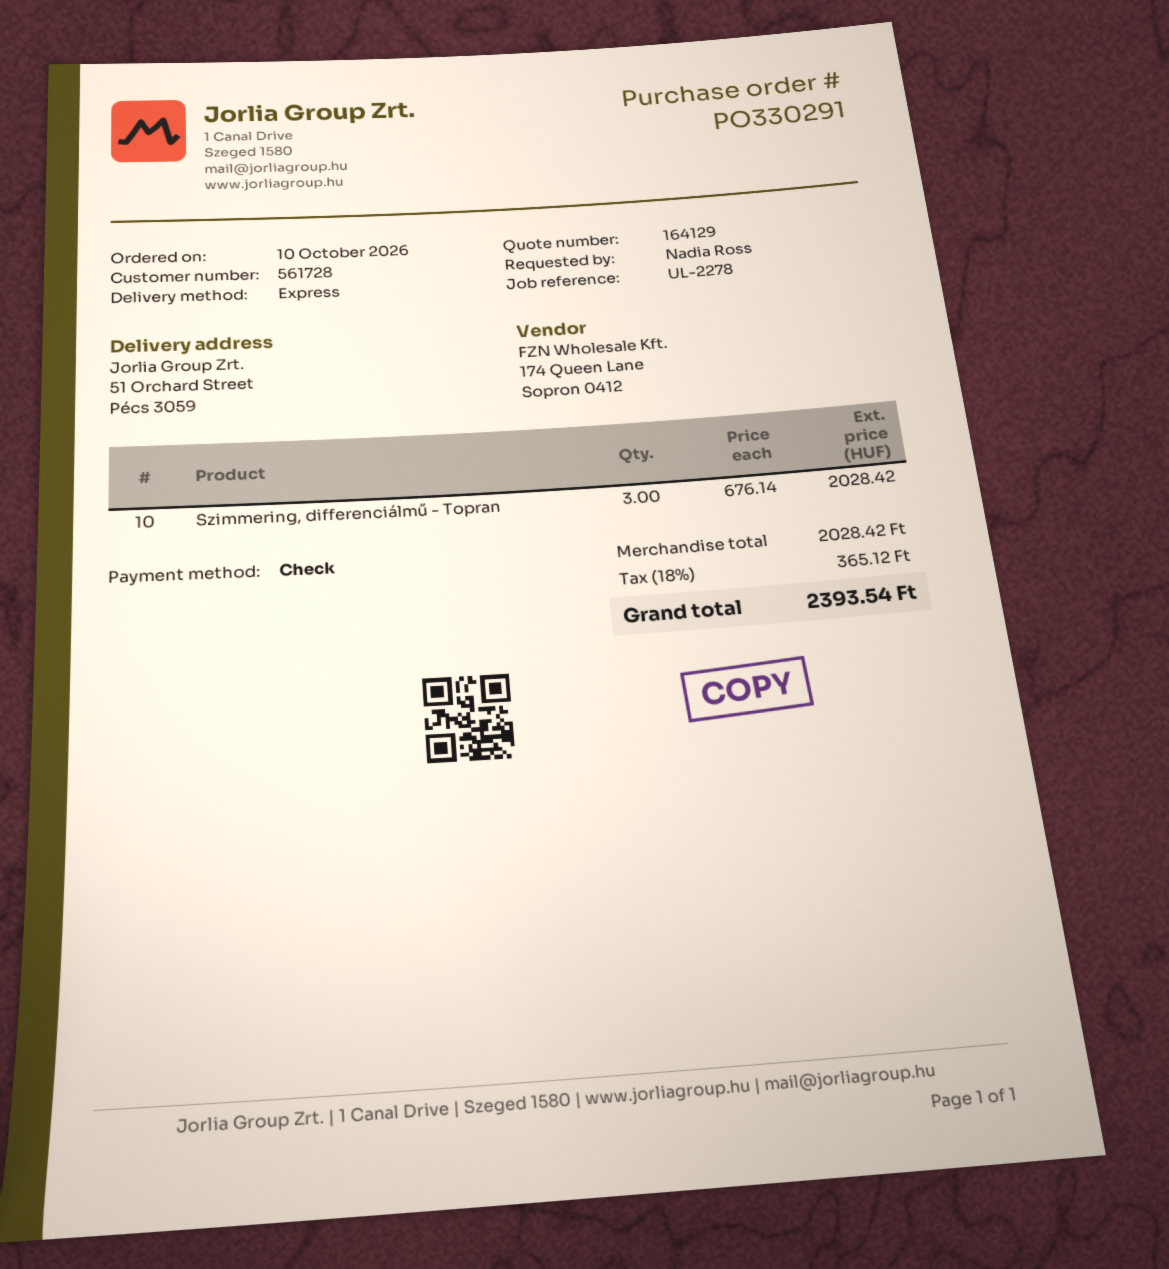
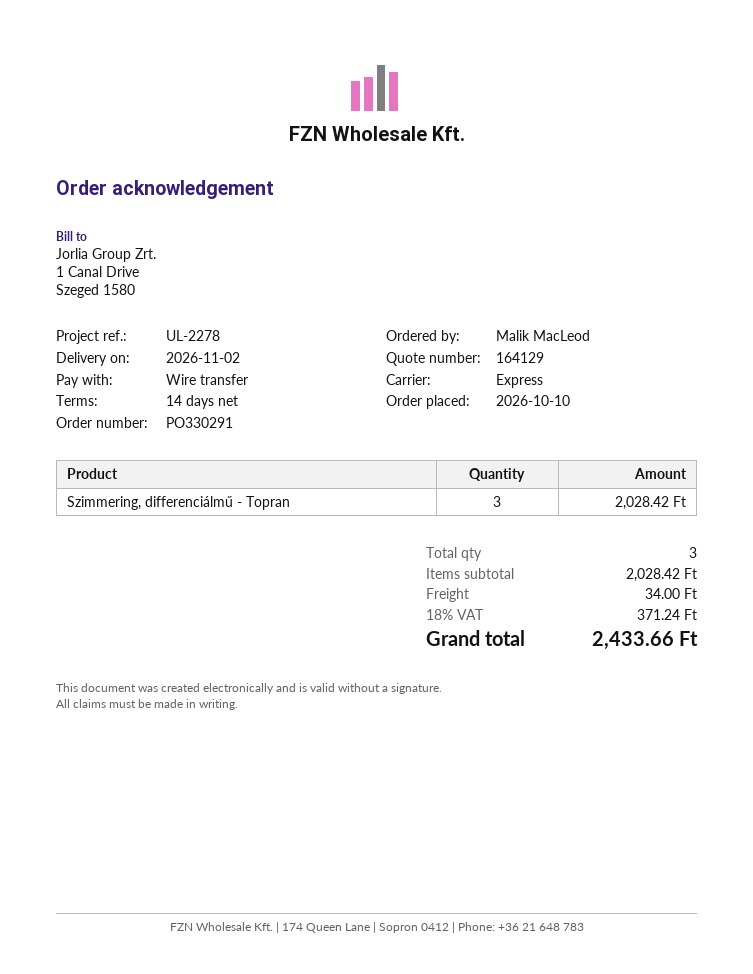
ordered by: Nadia Ross -> Malik MacLeod
payment method: cheque -> bank transfer
shipping: none -> 34.00
tax: 18% = 365.12 -> 18% = 371.24
total: 2393.54 -> 2433.66

